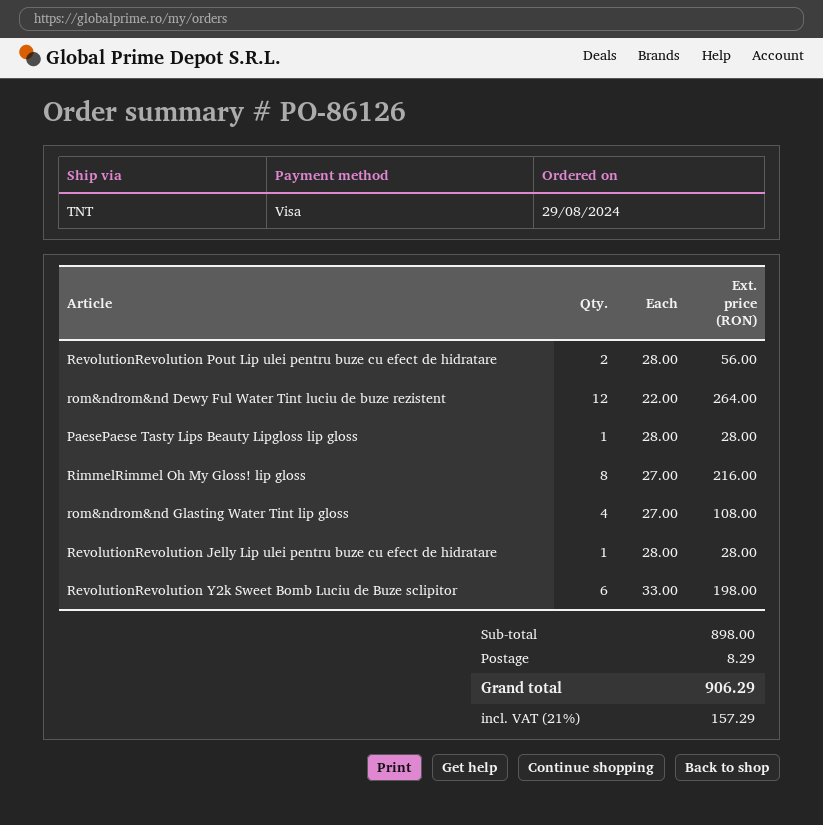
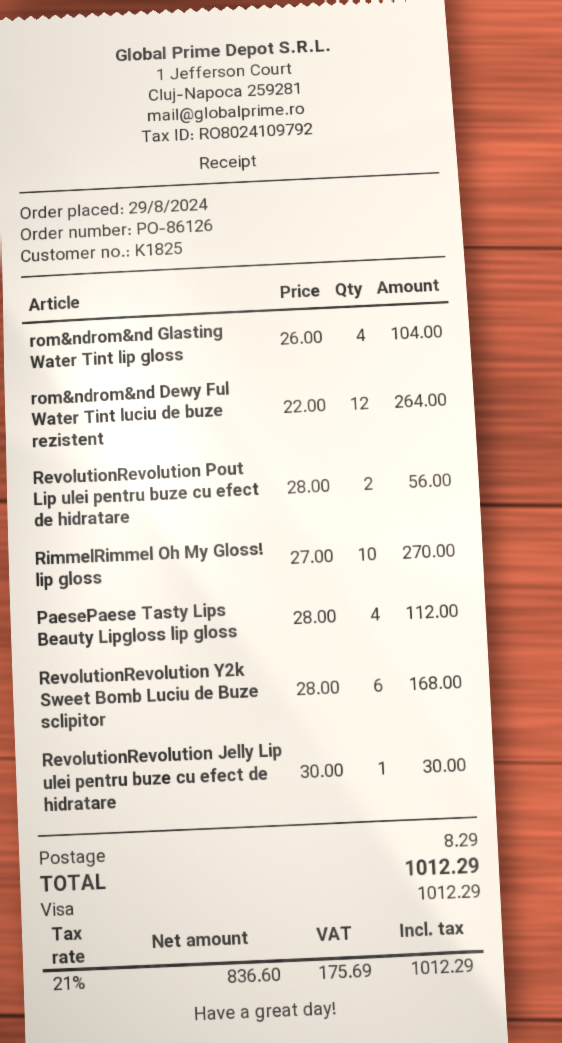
PaesePaese Tasty Lips Beauty Lipgloss lip gloss: 1 x 28.00 = 28.00 -> 4 x 28.00 = 112.00
RimmelRimmel Oh My Gloss! lip gloss: 8 x 27.00 = 216.00 -> 10 x 27.00 = 270.00
rom&ndrom&nd Glasting Water Tint lip gloss: 4 x 27.00 = 108.00 -> 4 x 26.00 = 104.00
RevolutionRevolution Jelly Lip ulei pentru buze cu efect de hidratare: 1 x 28.00 = 28.00 -> 1 x 30.00 = 30.00
RevolutionRevolution Y2k Sweet Bomb Luciu de Buze sclipitor: 6 x 33.00 = 198.00 -> 6 x 28.00 = 168.00
tax: 21% = 157.29 -> 21% = 175.69
total: 906.29 -> 1012.29

